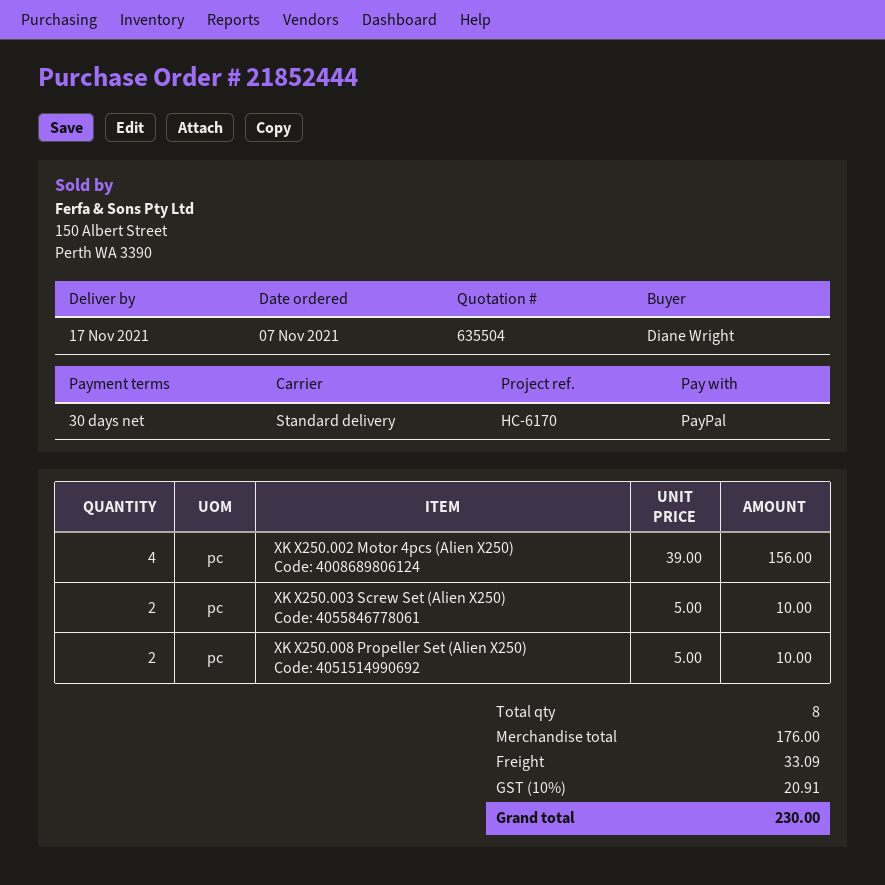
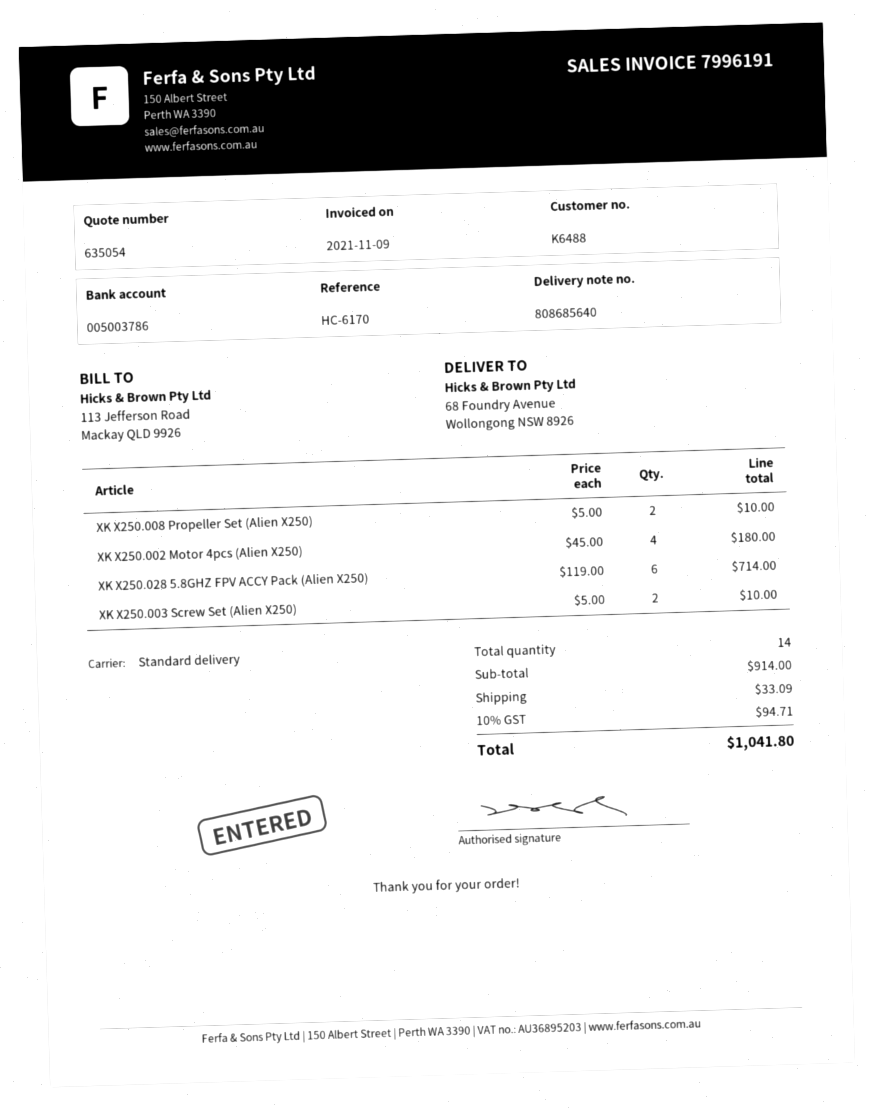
quote number: 635504 -> 635054
XK X250.002 Motor 4pcs (Alien X250): 4 x 39.00 = 156.00 -> 4 x 45.00 = 180.00
XK X250.028 5.8GHZ FPV ACCY Pack (Alien X250): none -> 6 x 119.00 = 714.00
total quantity: 8 -> 14
subtotal: 176.00 -> 914.00
tax: 10% = 20.91 -> 10% = 94.71
total: 230.00 -> 1041.80

